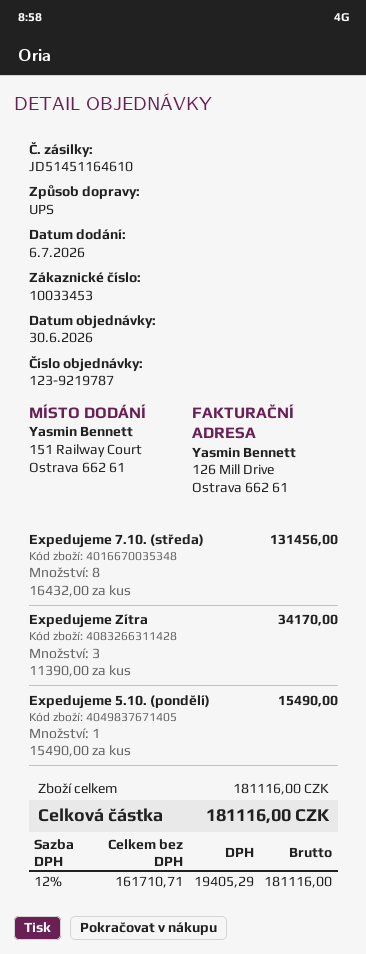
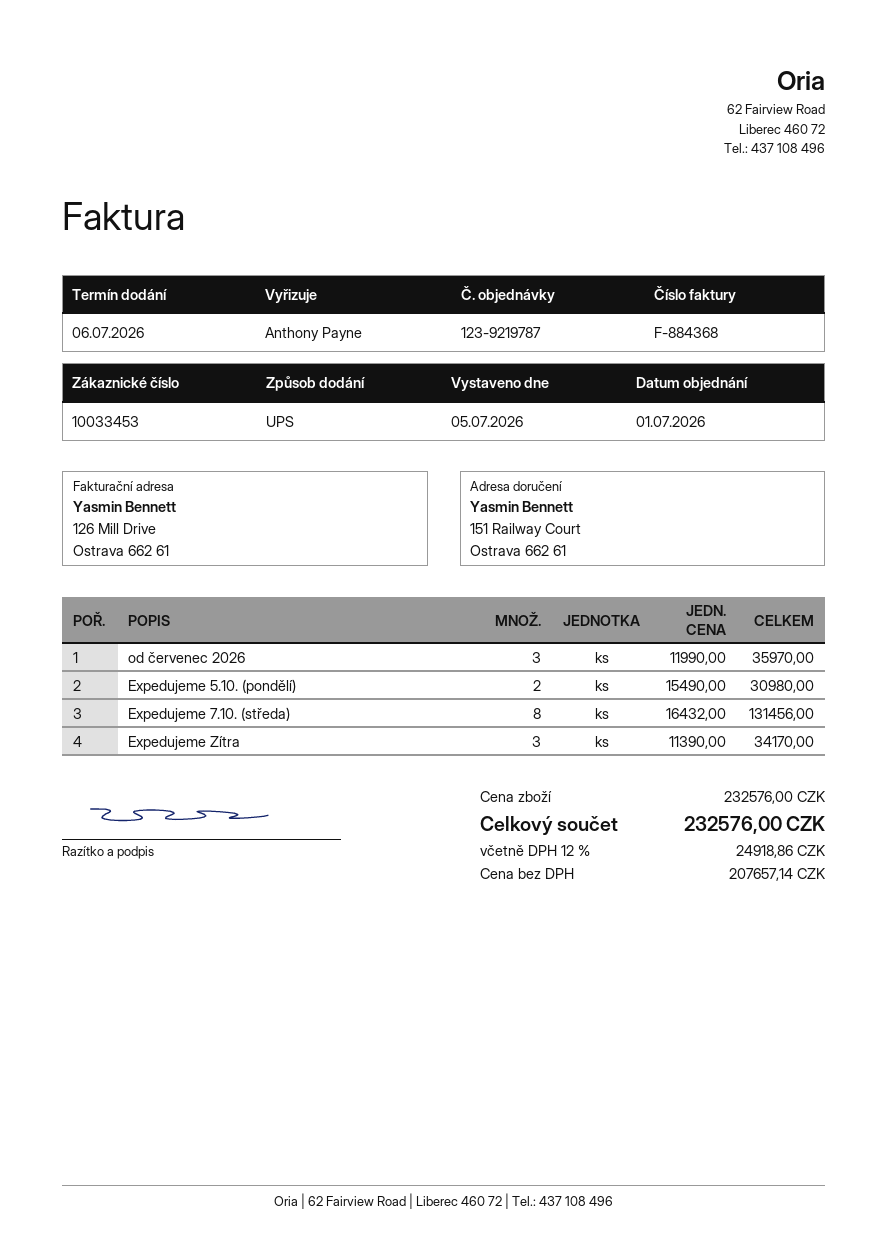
order date: 2026-06-30 -> 2026-07-01
Expedujeme 5.10. (pondělí): 1 x 15490.00 = 15490.00 -> 2 x 15490.00 = 30980.00
od červenec 2026: none -> 3 x 11990.00 = 35970.00
subtotal: 181116.00 -> 232576.00
net: 161710.71 -> 207657.14
tax: 12% = 19405.29 -> 12% = 24918.86
total: 181116.00 -> 232576.00

